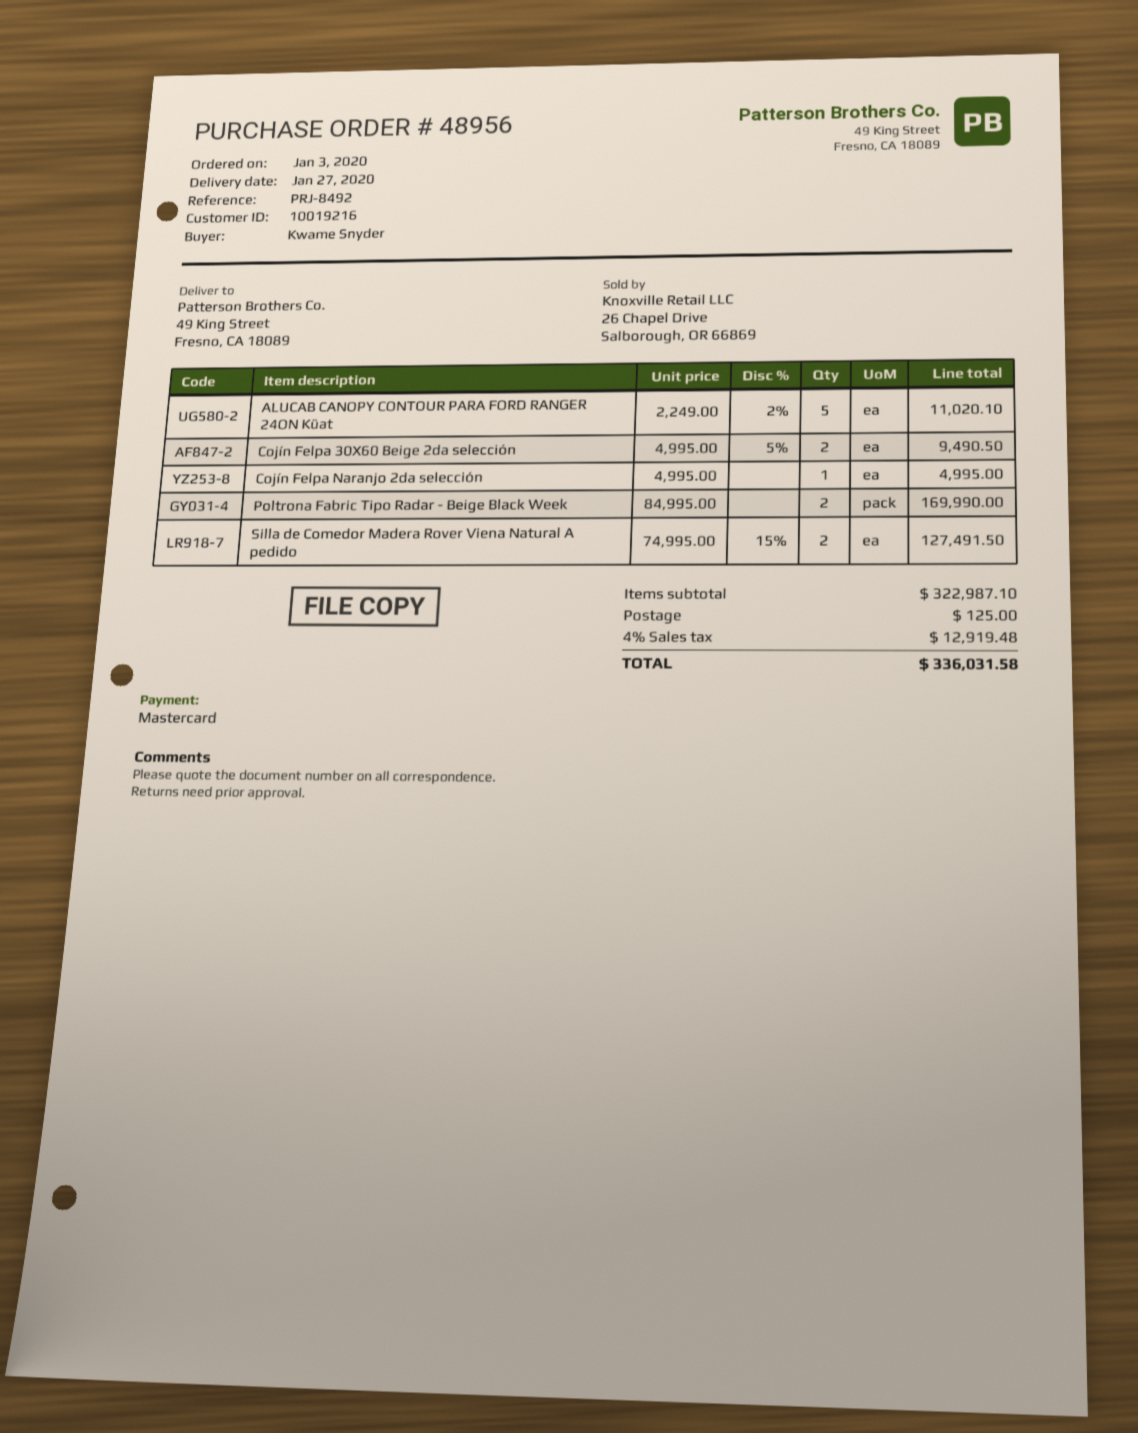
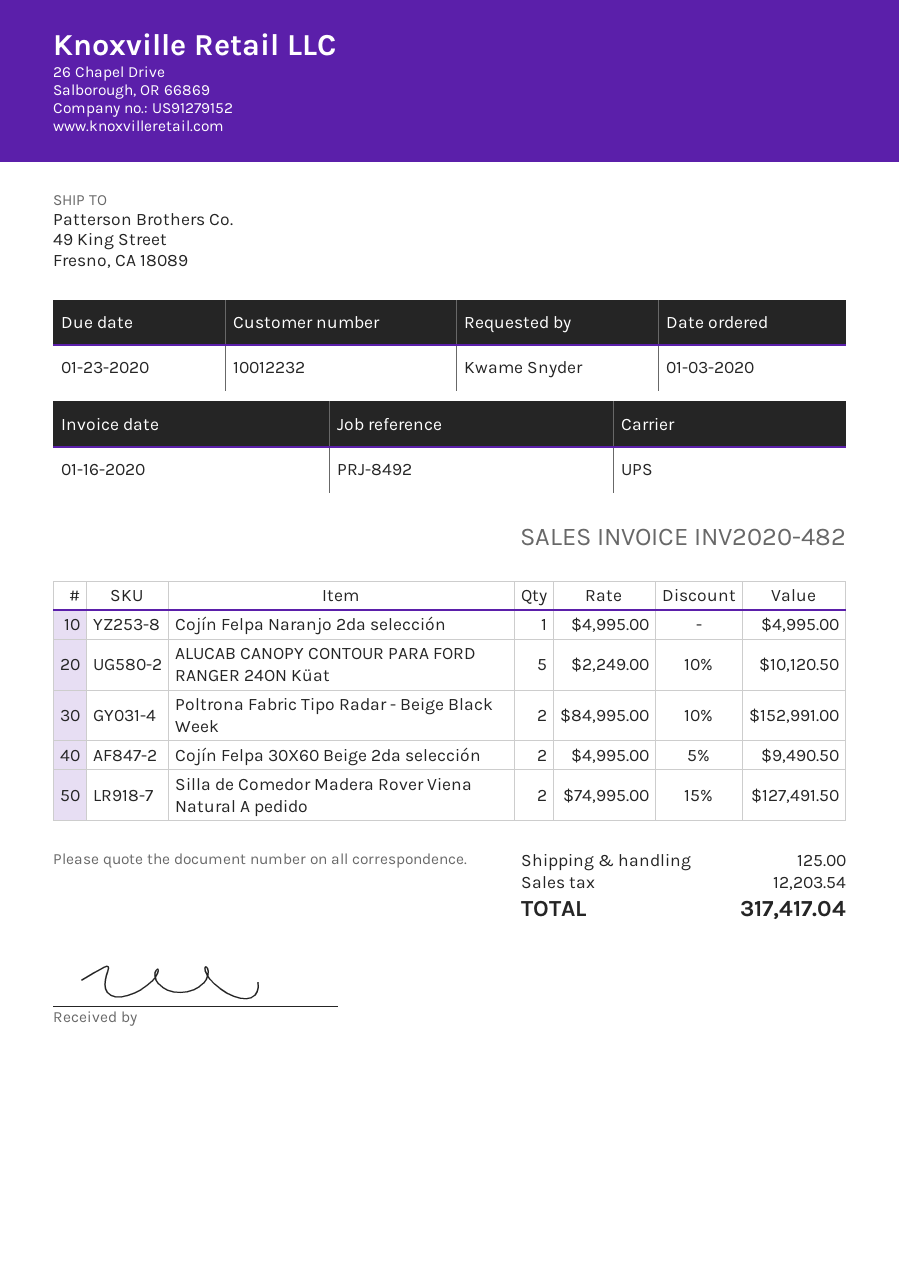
customer number: 10019216 -> 10012232
ALUCAB CANOPY CONTOUR PARA FORD RANGER 24ON Küat: 5 x 2249.00 - 2% = 11020.10 -> 5 x 2249.00 - 10% = 10120.50
Poltrona Fabric Tipo Radar - Beige Black Week: 2 x 84995.00 = 169990.00 -> 2 x 84995.00 - 10% = 152991.00
tax: 12919.48 -> 12203.54
total: 336031.58 -> 317417.04

